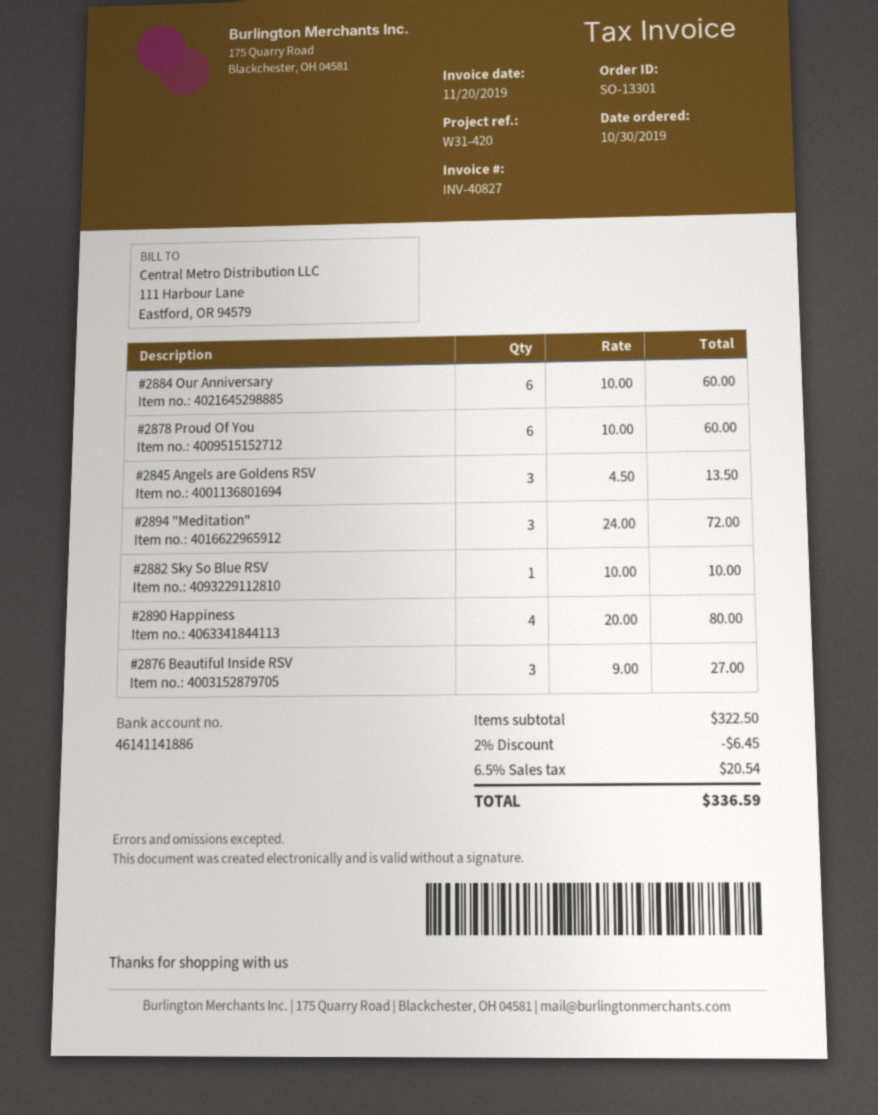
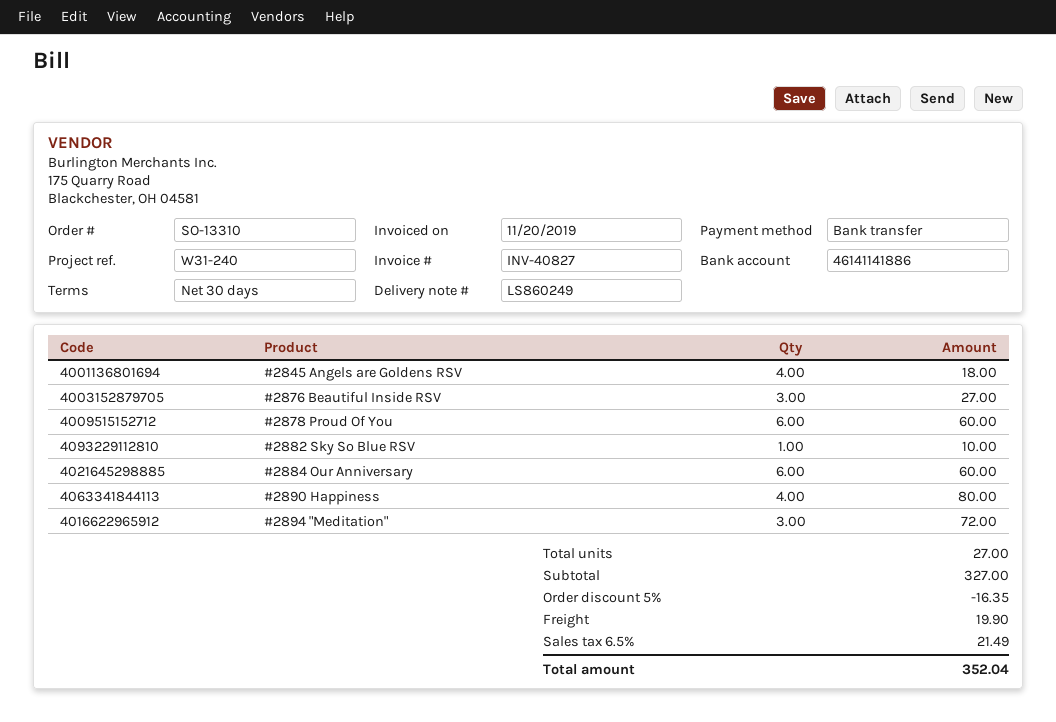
order number: SO-13301 -> SO-13310
reference: W31-420 -> W31-240
#2845 Angels are Goldens RSV: 3 for 13.50 -> 4 for 18.00
subtotal: 322.50 -> 327.00
discount: 2% = 6.45 -> 5% = 16.35
shipping: none -> 19.90
tax: 6.5% = 20.54 -> 6.5% = 21.49
total: 336.59 -> 352.04

